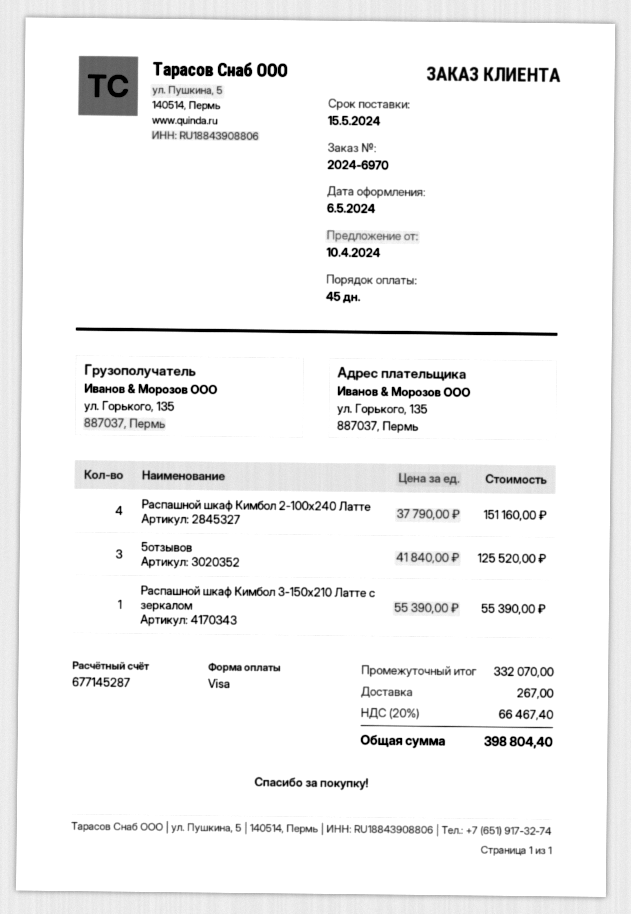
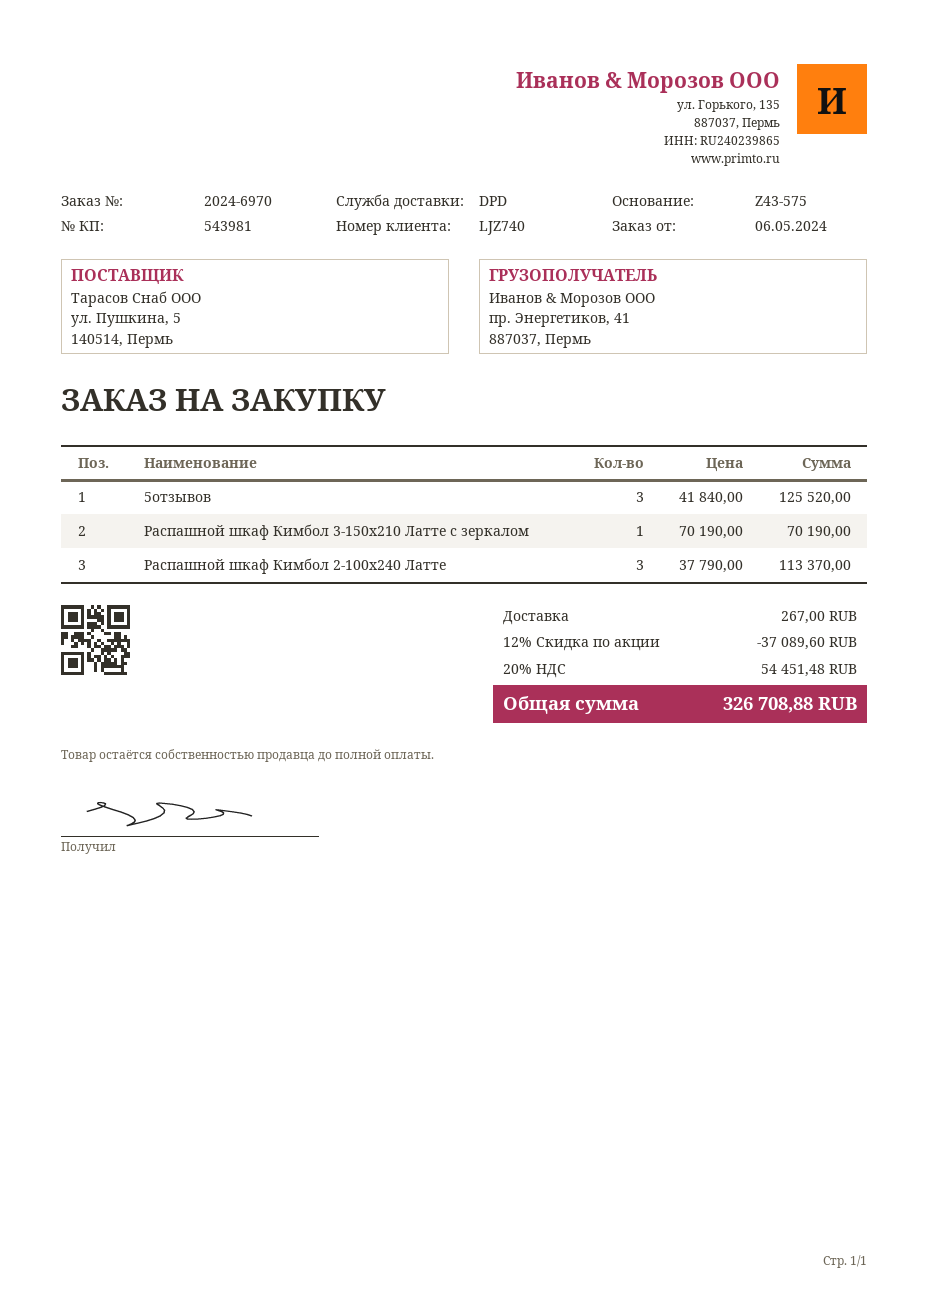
ship to: ул. Горького, 135, 887037, Пермь -> пр. Энергетиков, 41, 887037, Пермь
Распашной шкаф Кимбол 2-100x240 Латте: 4 x 37790.00 = 151160.00 -> 3 x 37790.00 = 113370.00
Распашной шкаф Кимбол 3-150x210 Латте с зеркалом: 1 x 55390.00 = 55390.00 -> 1 x 70190.00 = 70190.00
discount: none -> 12% = 37089.60
tax: 20% = 66467.40 -> 20% = 54451.48
total: 398804.40 -> 326708.88

